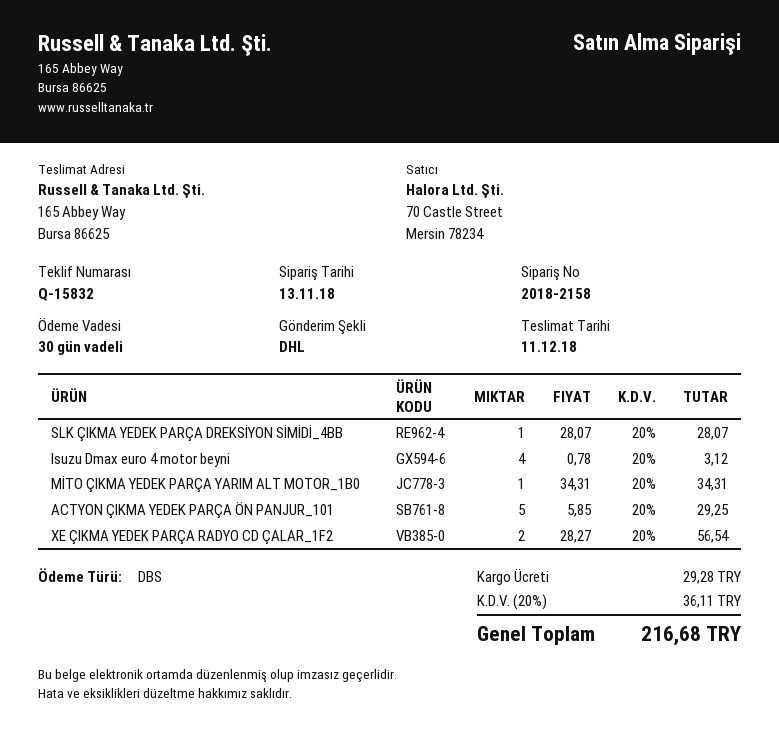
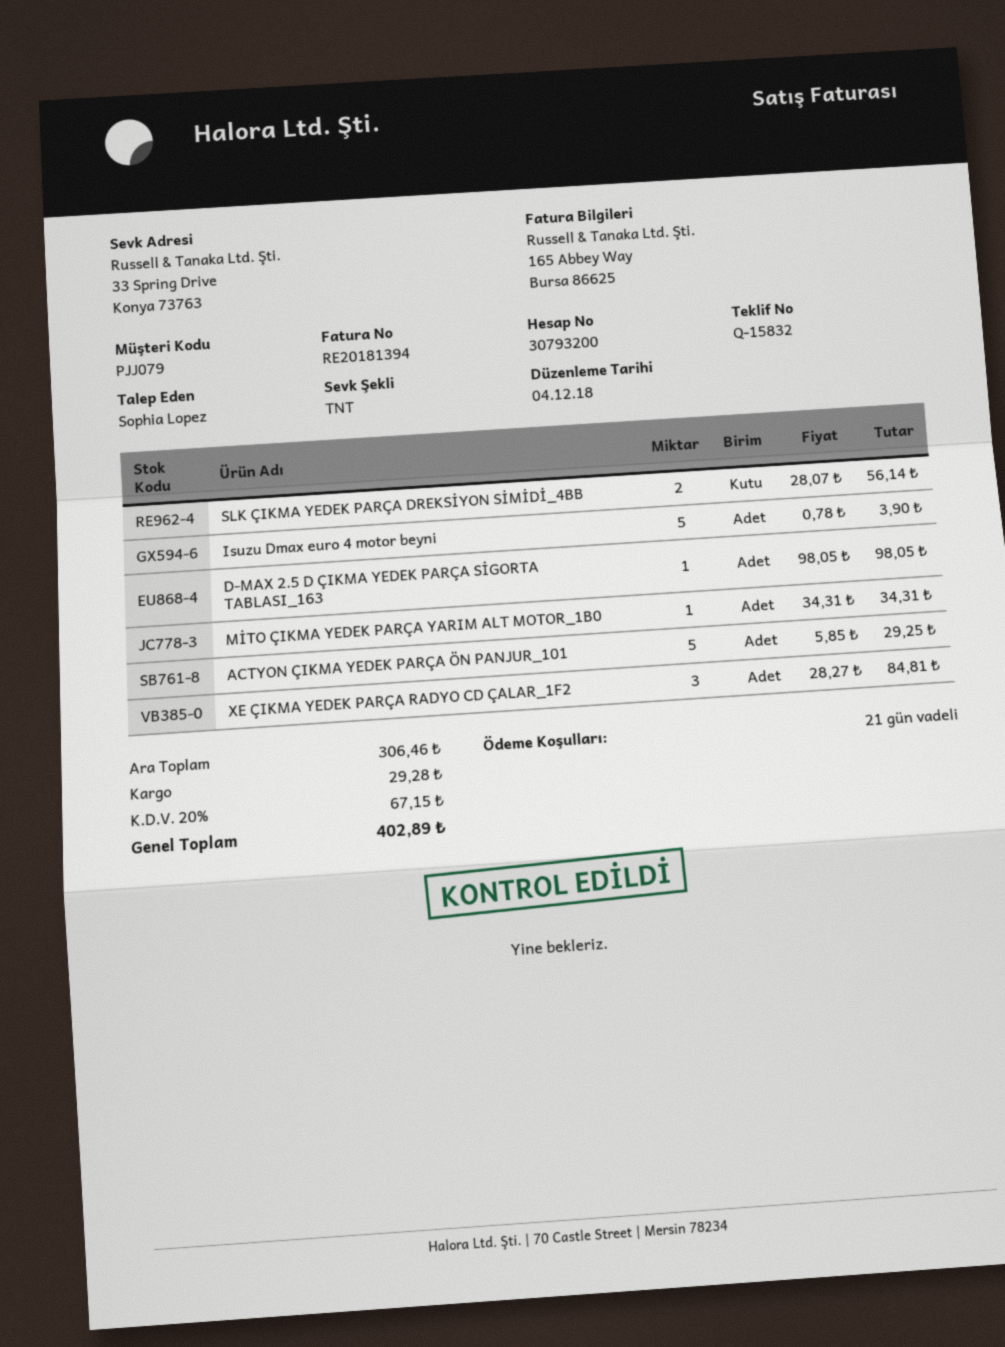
payment terms: 30 days -> 21 days
shipping method: DHL -> TNT
ship to: 165 Abbey Way, Bursa 86625 -> 33 Spring Drive, Konya 73763
SLK ÇIKMA YEDEK PARÇA DREKSİYON SİMİDİ_4BB: 1 x 28.07 = 28.07 -> 2 x 28.07 = 56.14
Isuzu Dmax euro 4 motor beyni: 4 x 0.78 = 3.12 -> 5 x 0.78 = 3.90
XE ÇIKMA YEDEK PARÇA RADYO CD ÇALAR_1F2: 2 x 28.27 = 56.54 -> 3 x 28.27 = 84.81
D-MAX 2.5 D ÇIKMA YEDEK PARÇA SİGORTA TABLASI_163: none -> 1 x 98.05 = 98.05
tax: 20% = 36.11 -> 20% = 67.15
total: 216.68 -> 402.89

